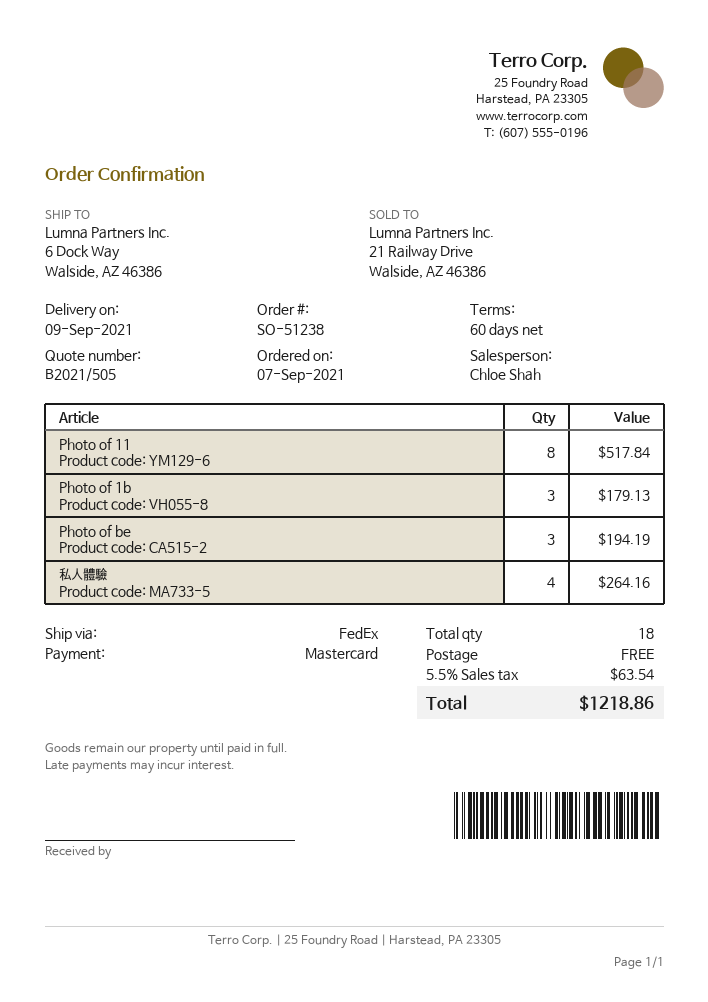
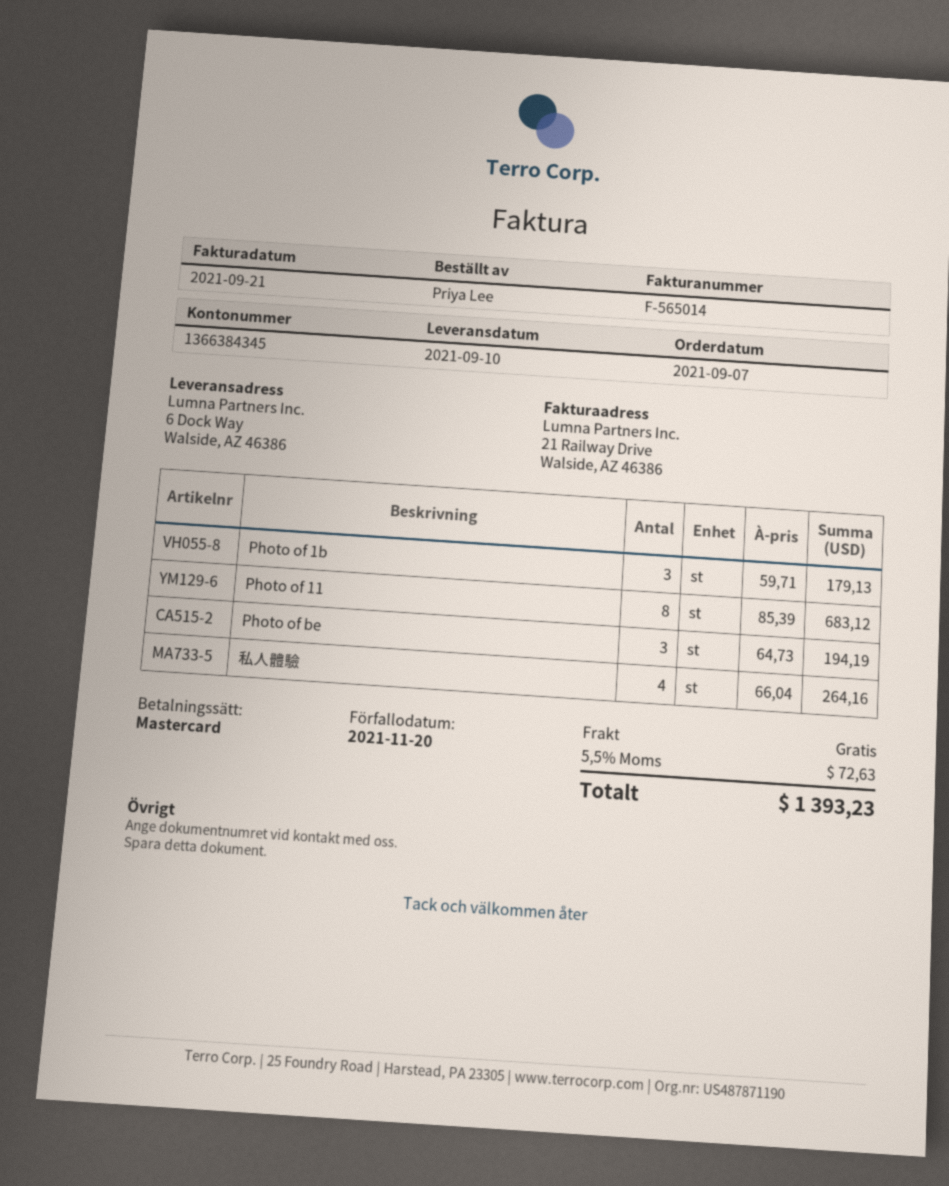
delivery date: 2021-09-09 -> 2021-09-10
Photo of 11: 8 for 517.84 -> 8 for 683.12
tax: 5.5% = 63.54 -> 5.5% = 72.63
total: 1218.86 -> 1393.23

